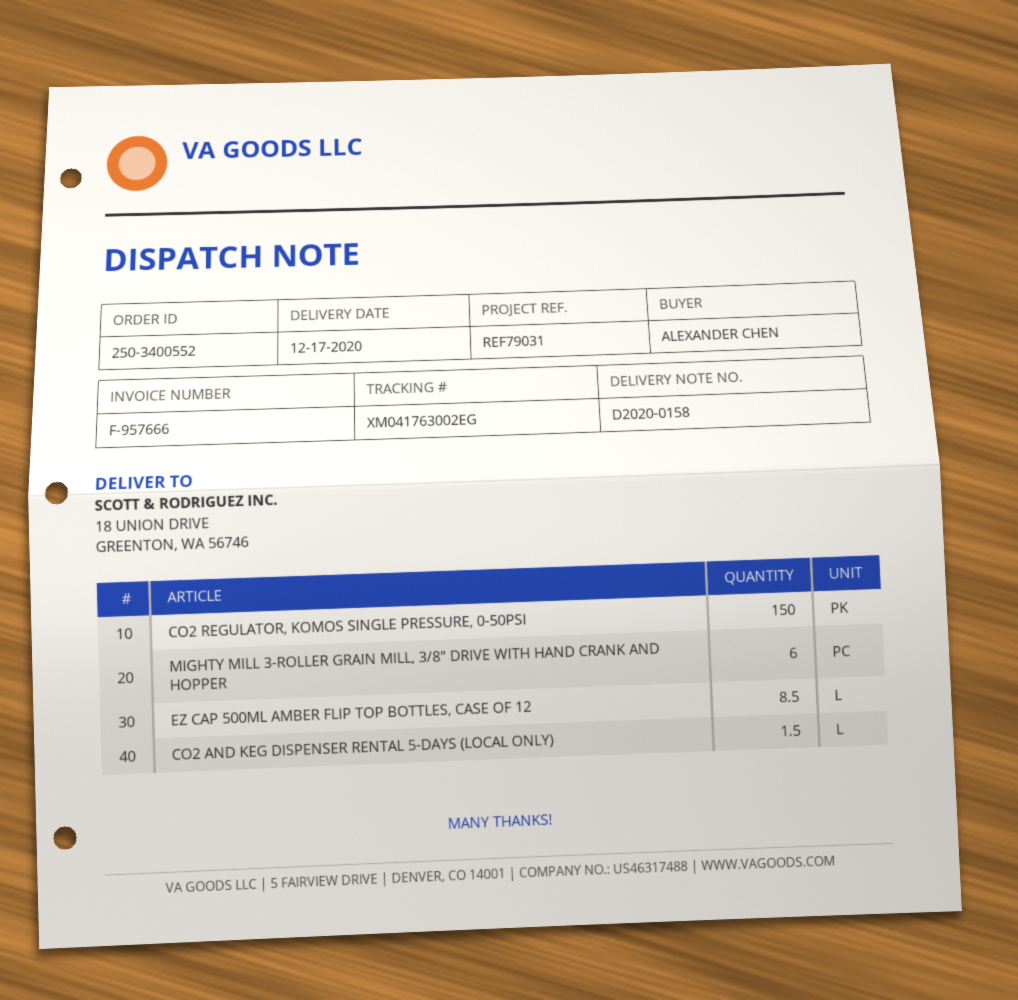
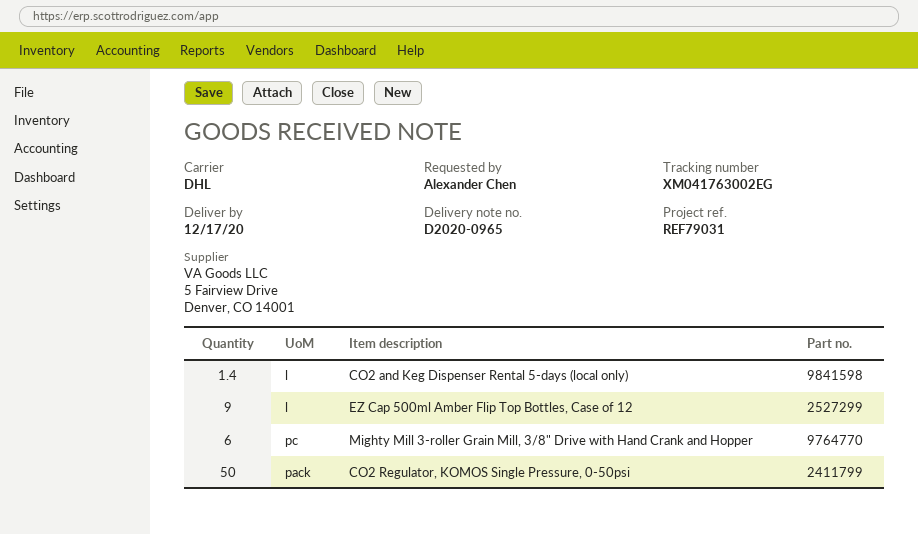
delivery note number: D2020-0158 -> D2020-0965
CO2 REGULATOR, KOMOS SINGLE PRESSURE, 0-50PSI: 150 -> 50
EZ CAP 500ML AMBER FLIP TOP BOTTLES, CASE OF 12: 8.5 -> 9
CO2 AND KEG DISPENSER RENTAL 5-DAYS (LOCAL ONLY): 1.5 -> 1.4

